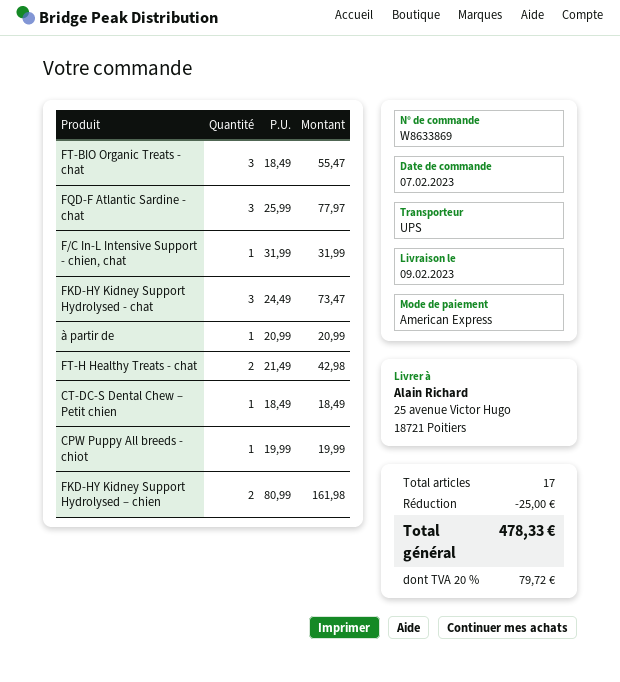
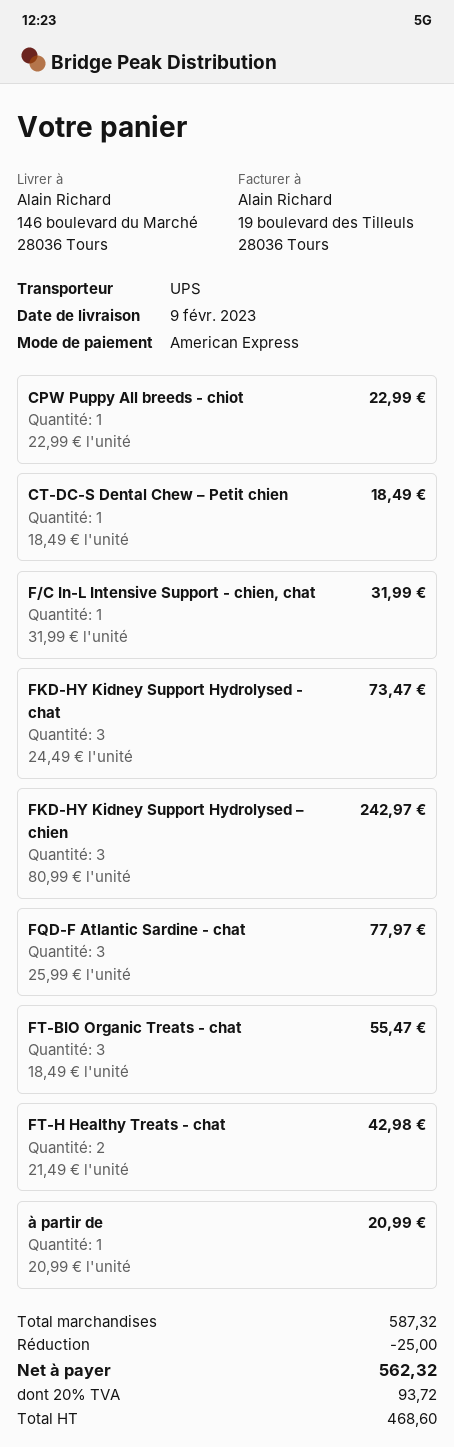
ship to: 25 avenue Victor Hugo, 18721 Poitiers -> 146 boulevard du Marché, 28036 Tours
CPW Puppy All breeds - chiot: 1 x 19.99 = 19.99 -> 1 x 22.99 = 22.99
FKD-HY Kidney Support Hydrolysed – chien: 2 x 80.99 = 161.98 -> 3 x 80.99 = 242.97
tax: 20% = 79.72 -> 20% = 93.72
total: 478.33 -> 562.32

